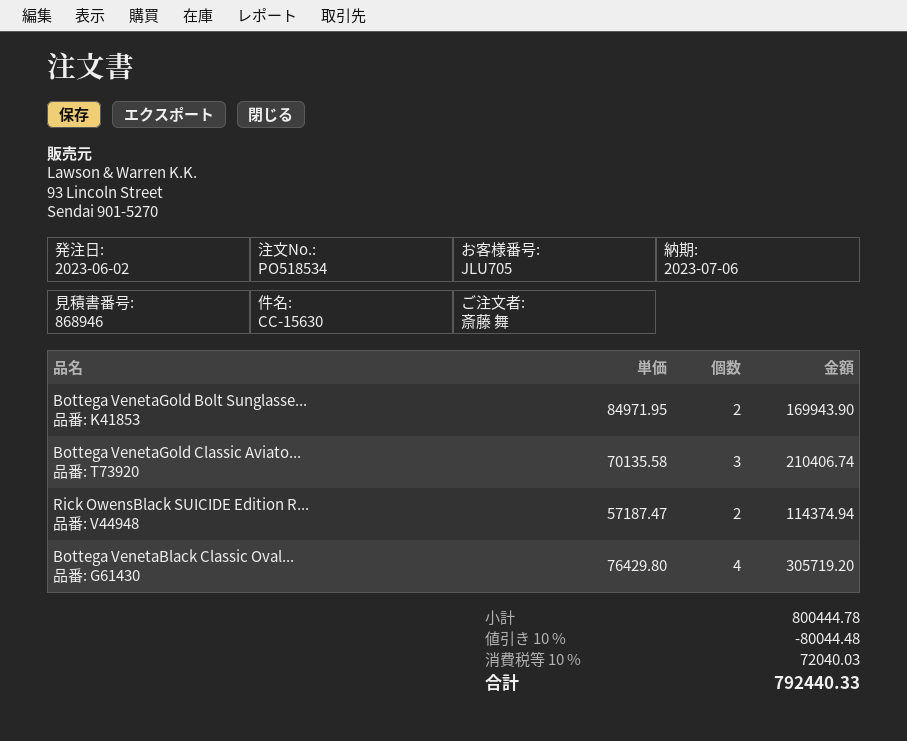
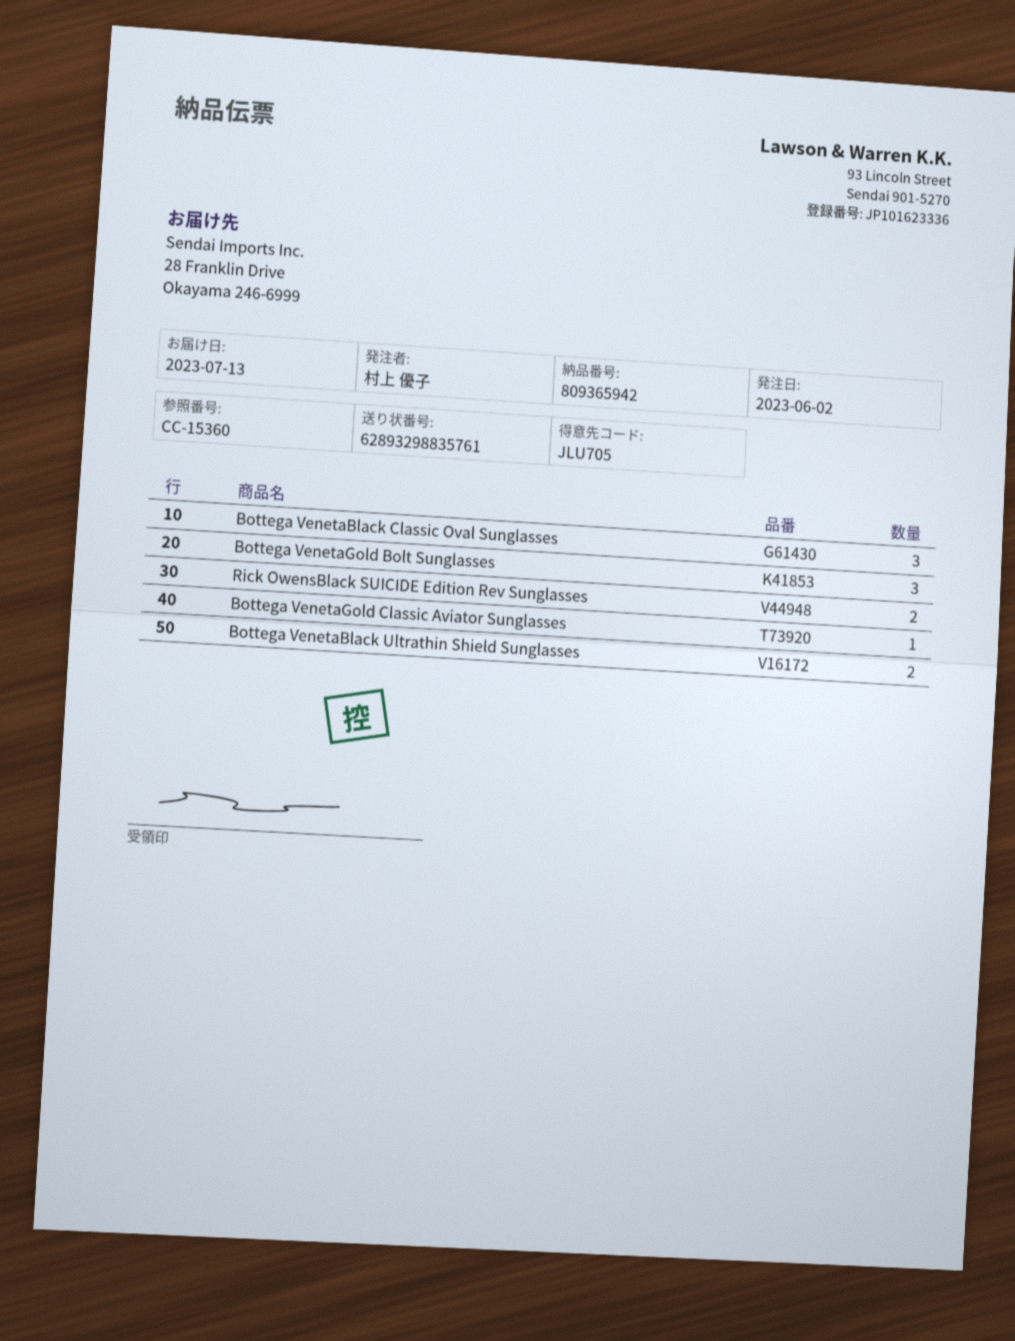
delivery date: 2023-07-06 -> 2023-07-13
reference: CC-15630 -> CC-15360
ordered by: 斎藤 舞 -> 村上 優子
Bottega VenetaGold Bolt Sunglasse...: 2 -> 3
Bottega VenetaGold Classic Aviato...: 3 -> 1
Bottega VenetaBlack Classic Oval...: 4 -> 3
Bottega VenetaBlack Ultrathin Shield Sunglasses: none -> 2

